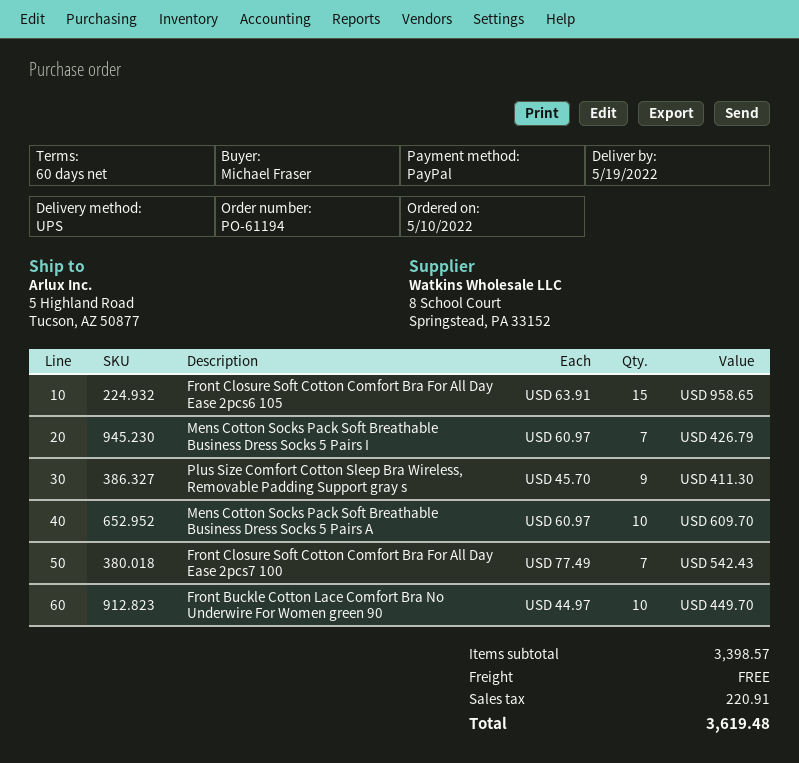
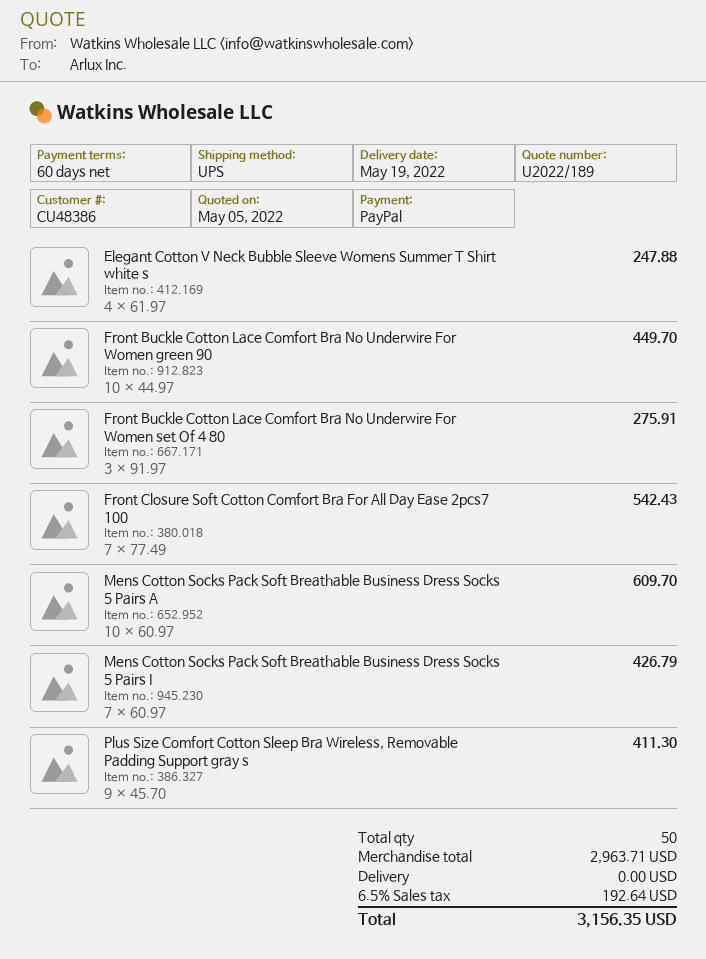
Front Closure Soft Cotton Comfort Bra For All Day Ease 2pcs6 105: 15 x 63.91 = 958.65 -> none
Elegant Cotton V Neck Bubble Sleeve Womens Summer T Shirt white s: none -> 4 x 61.97 = 247.88
Front Buckle Cotton Lace Comfort Bra No Underwire For Women set Of 4 80: none -> 3 x 91.97 = 275.91
subtotal: 3398.57 -> 2963.71
tax: 220.91 -> 192.64
total: 3619.48 -> 3156.35

